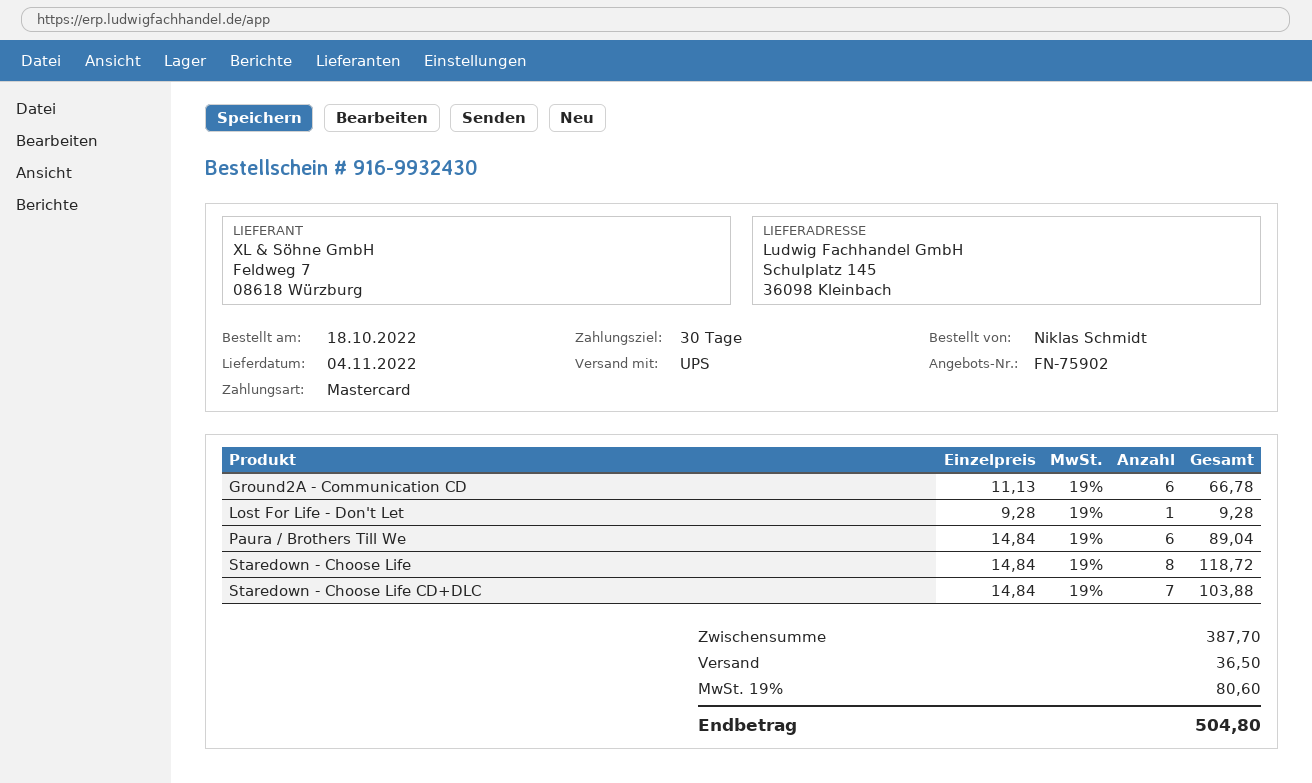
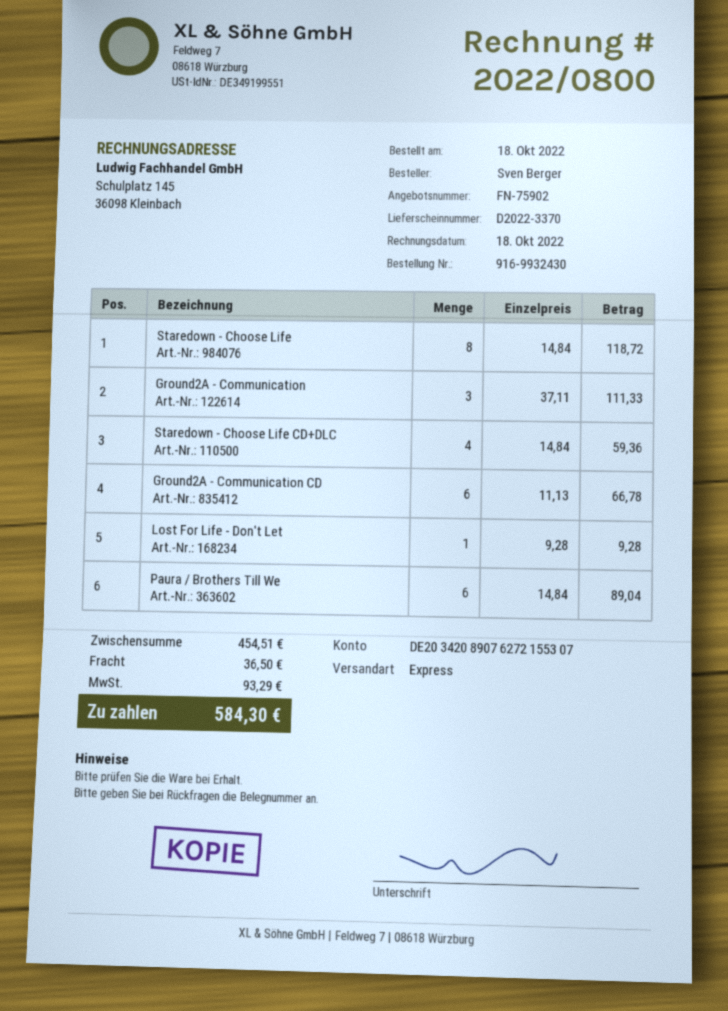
ordered by: Niklas Schmidt -> Sven Berger
shipping method: UPS -> express
Staredown - Choose Life CD+DLC: 7 x 14.84 = 103.88 -> 4 x 14.84 = 59.36
Ground2A - Communication: none -> 3 x 37.11 = 111.33
subtotal: 387.70 -> 454.51
tax: 80.60 -> 93.29
total: 504.80 -> 584.30

